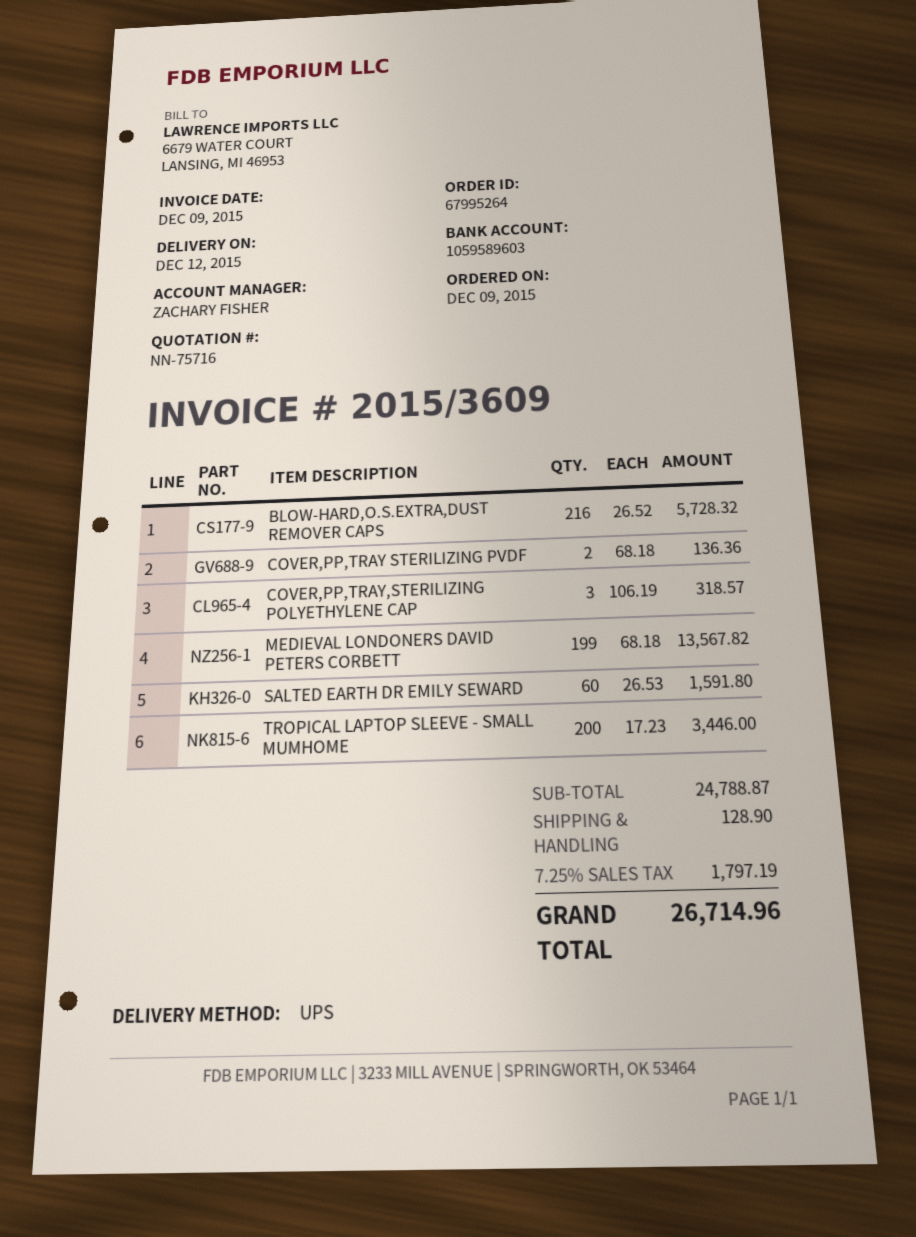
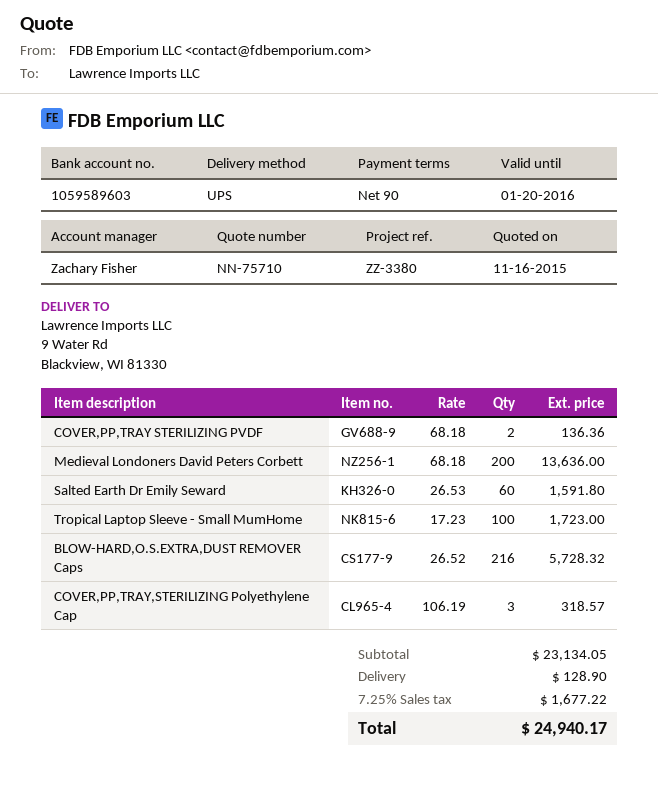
quote number: NN-75716 -> NN-75710
MEDIEVAL LONDONERS DAVID PETERS CORBETT: 199 x 68.18 = 13567.82 -> 200 x 68.18 = 13636.00
TROPICAL LAPTOP SLEEVE - SMALL MUMHOME: 200 x 17.23 = 3446.00 -> 100 x 17.23 = 1723.00
subtotal: 24788.87 -> 23134.05
tax: 7.25% = 1797.19 -> 7.25% = 1677.22
total: 26714.96 -> 24940.17

